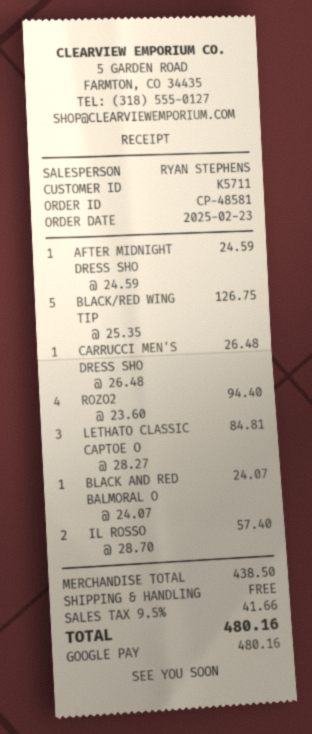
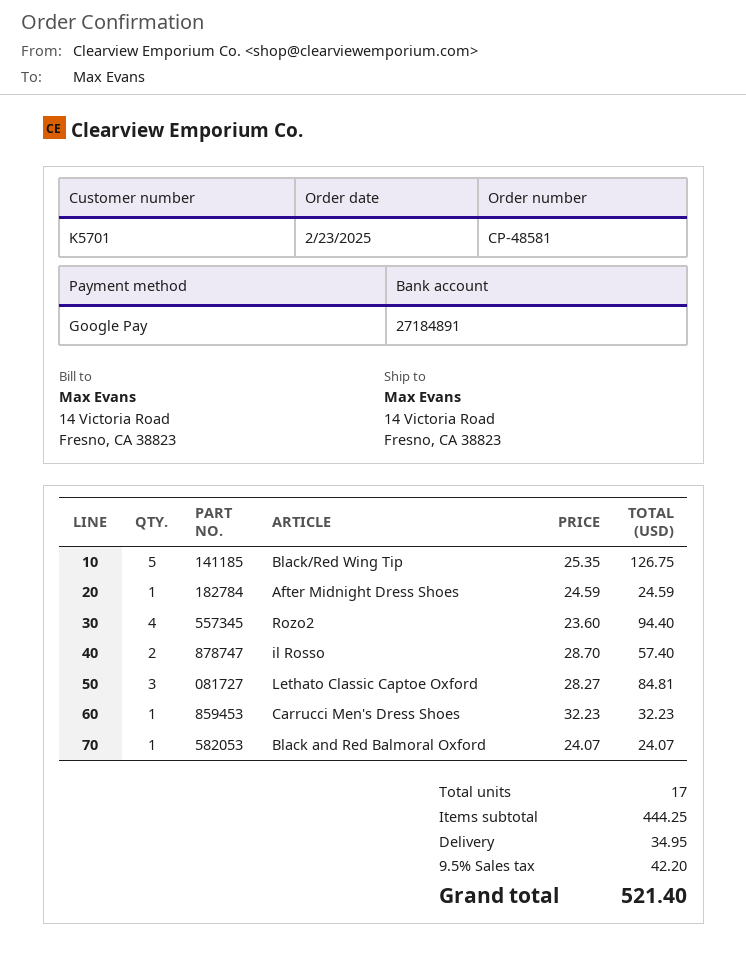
customer number: K5711 -> K5701
CARRUCCI MEN'S DRESS SHO: 1 x 26.48 = 26.48 -> 1 x 32.23 = 32.23
subtotal: 438.50 -> 444.25
shipping: 0.00 -> 34.95
tax: 9.5% = 41.66 -> 9.5% = 42.20
total: 480.16 -> 521.40

